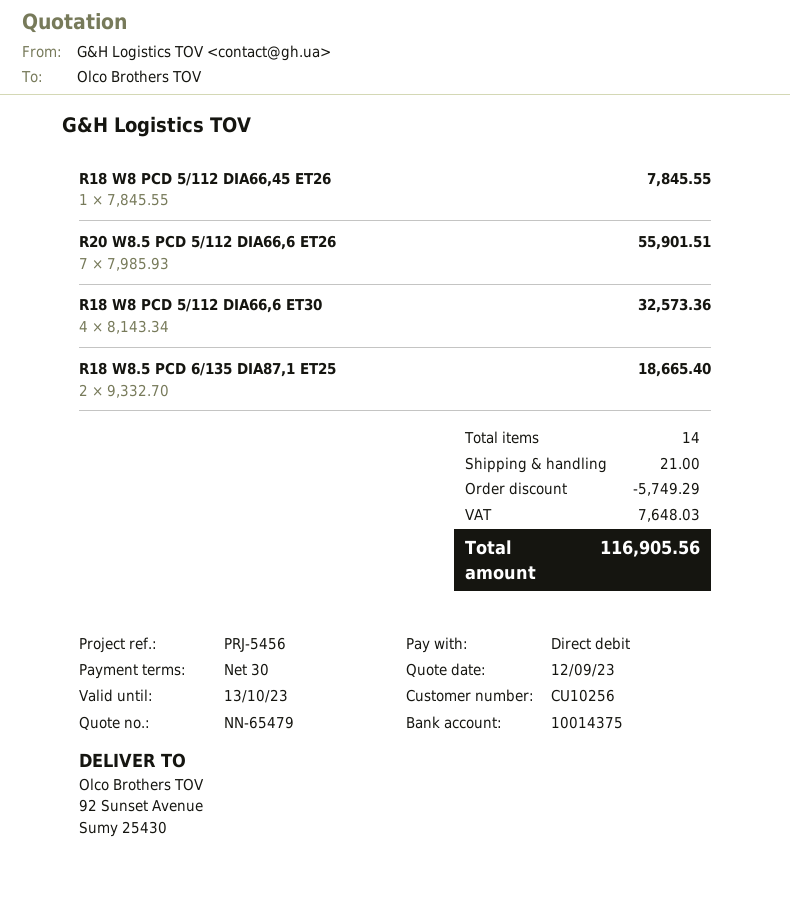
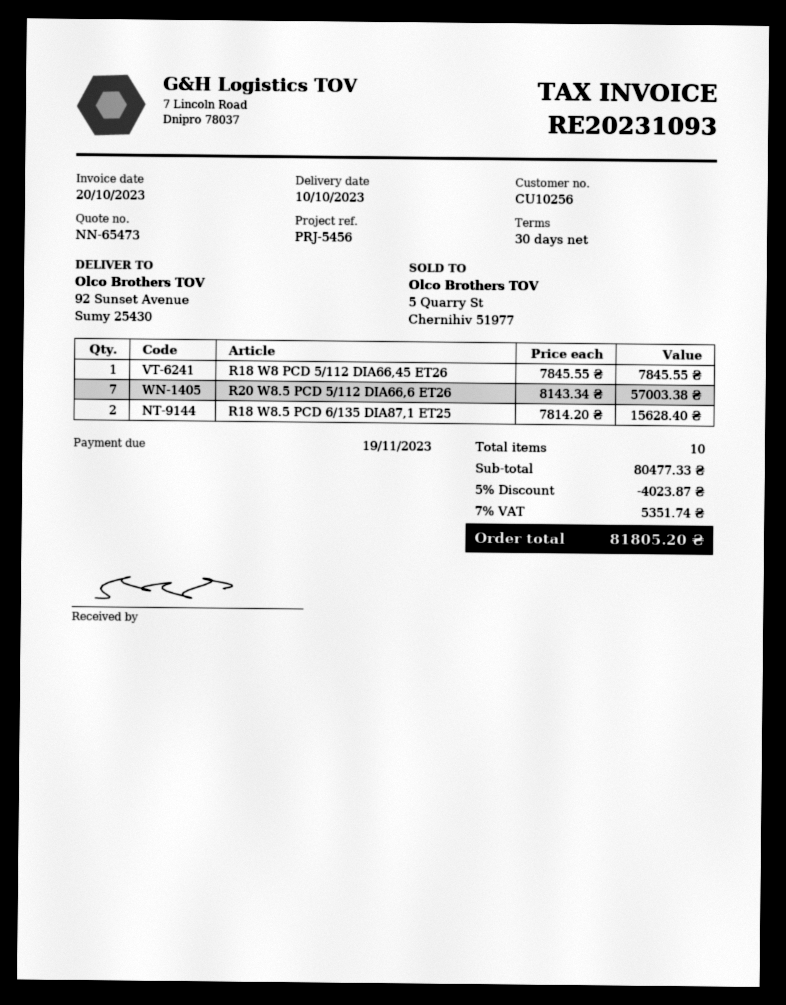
quote number: NN-65479 -> NN-65473
R20 W8.5 PCD 5/112 DIA66,6 ET26: 7 x 7985.93 = 55901.51 -> 7 x 8143.34 = 57003.38
R18 W8 PCD 5/112 DIA66,6 ET30: 4 x 8143.34 = 32573.36 -> none
R18 W8.5 PCD 6/135 DIA87,1 ET25: 2 x 9332.70 = 18665.40 -> 2 x 7814.20 = 15628.40
total quantity: 14 -> 10
discount: 5749.29 -> 4023.87
shipping: 21.00 -> none
tax: 7648.03 -> 5351.74
total: 116905.56 -> 81805.20

